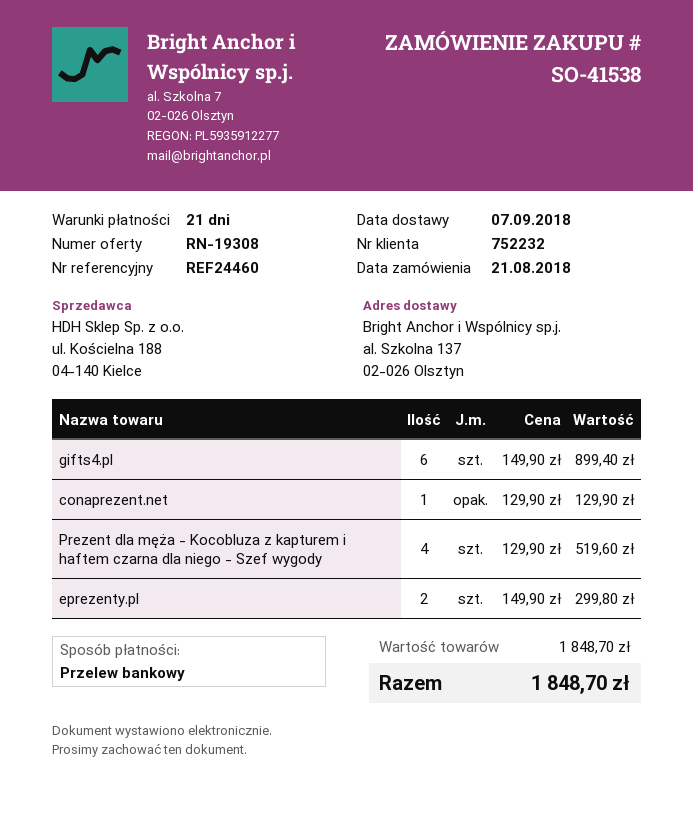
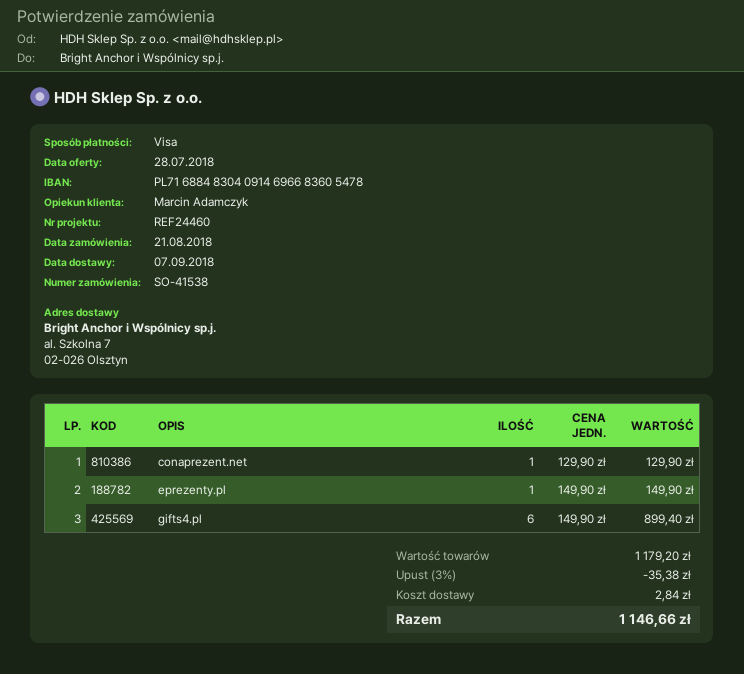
payment method: bank transfer -> Visa
ship to: al. Szkolna 137, 02-026 Olsztyn -> al. Szkolna 7, 02-026 Olsztyn
Prezent dla męża - Kocobluza z kapturem i haftem czarna dla niego - Szef wygody: 4 x 129.90 = 519.60 -> none
eprezenty.pl: 2 x 149.90 = 299.80 -> 1 x 149.90 = 149.90
subtotal: 1848.70 -> 1179.20
discount: none -> 3% = 35.38
shipping: none -> 2.84
total: 1848.70 -> 1146.66

